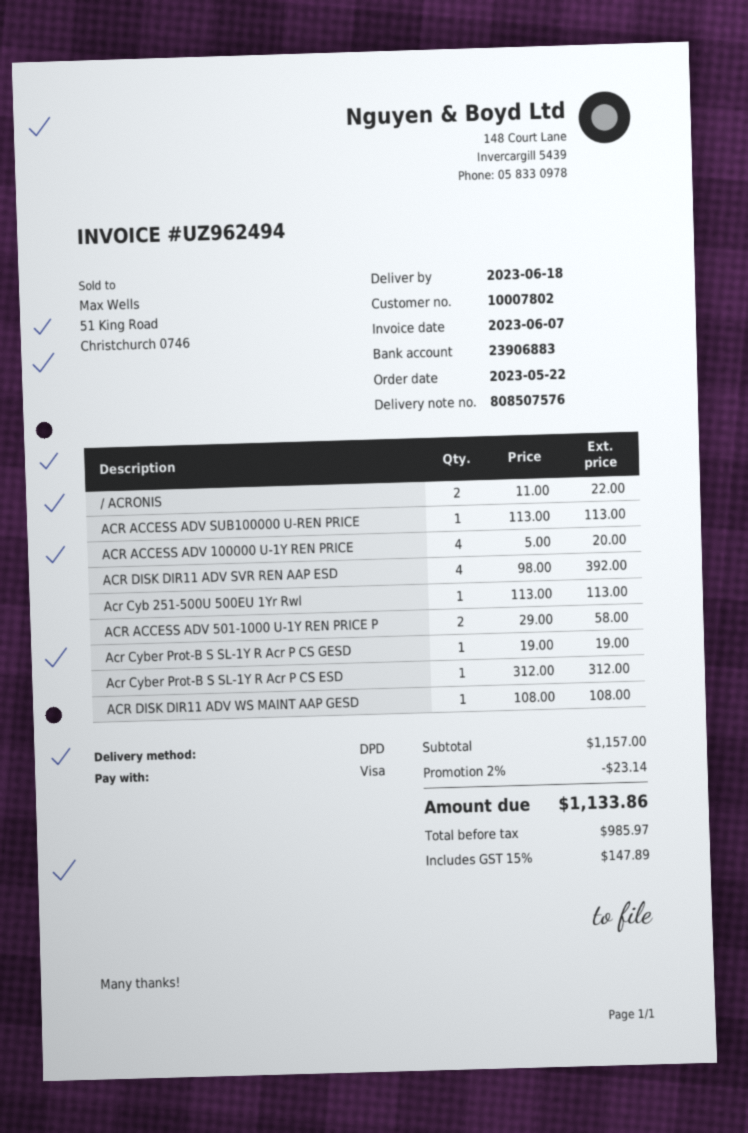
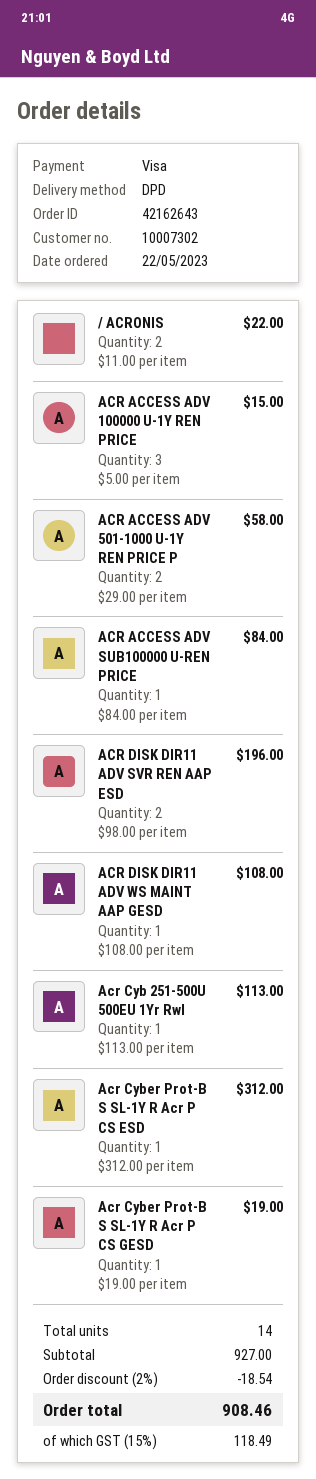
customer number: 10007802 -> 10007302
ACR ACCESS ADV SUB100000 U-REN PRICE: 1 x 113.00 = 113.00 -> 1 x 84.00 = 84.00
ACR ACCESS ADV 100000 U-1Y REN PRICE: 4 x 5.00 = 20.00 -> 3 x 5.00 = 15.00
ACR DISK DIR11 ADV SVR REN AAP ESD: 4 x 98.00 = 392.00 -> 2 x 98.00 = 196.00
subtotal: 1157.00 -> 927.00
discount: 2% = 23.14 -> 2% = 18.54
tax: 15% = 147.89 -> 15% = 118.49
total: 1133.86 -> 908.46

